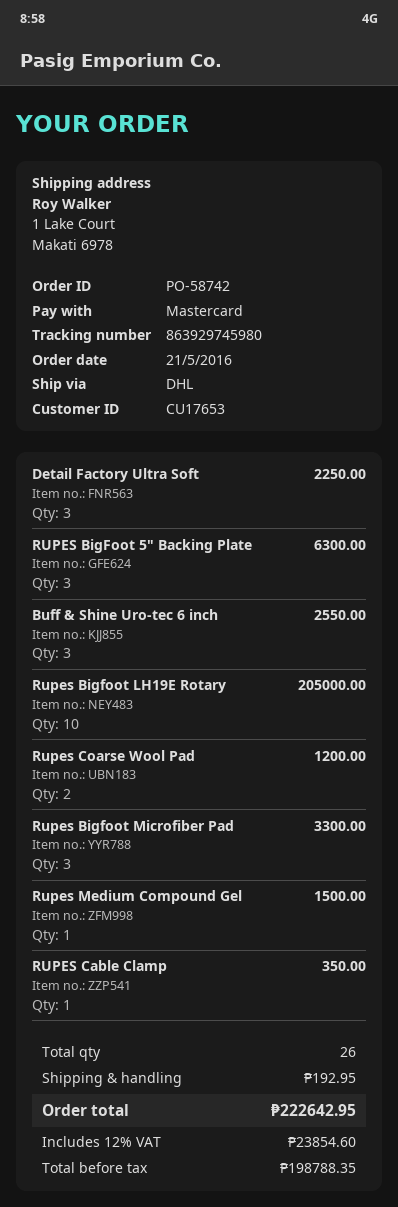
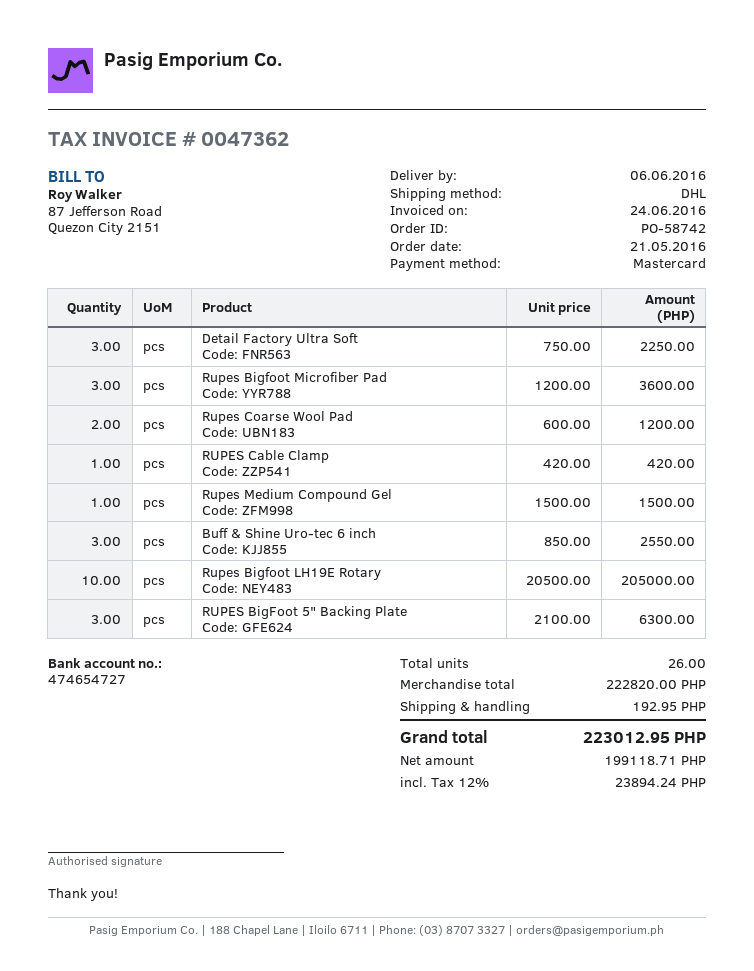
Rupes Bigfoot Microfiber Pad: 3 for 3300.00 -> 3 for 3600.00
RUPES Cable Clamp: 1 for 350.00 -> 1 for 420.00
net: 198788.35 -> 199118.71
tax: 12% = 23854.60 -> 12% = 23894.24
total: 222642.95 -> 223012.95

